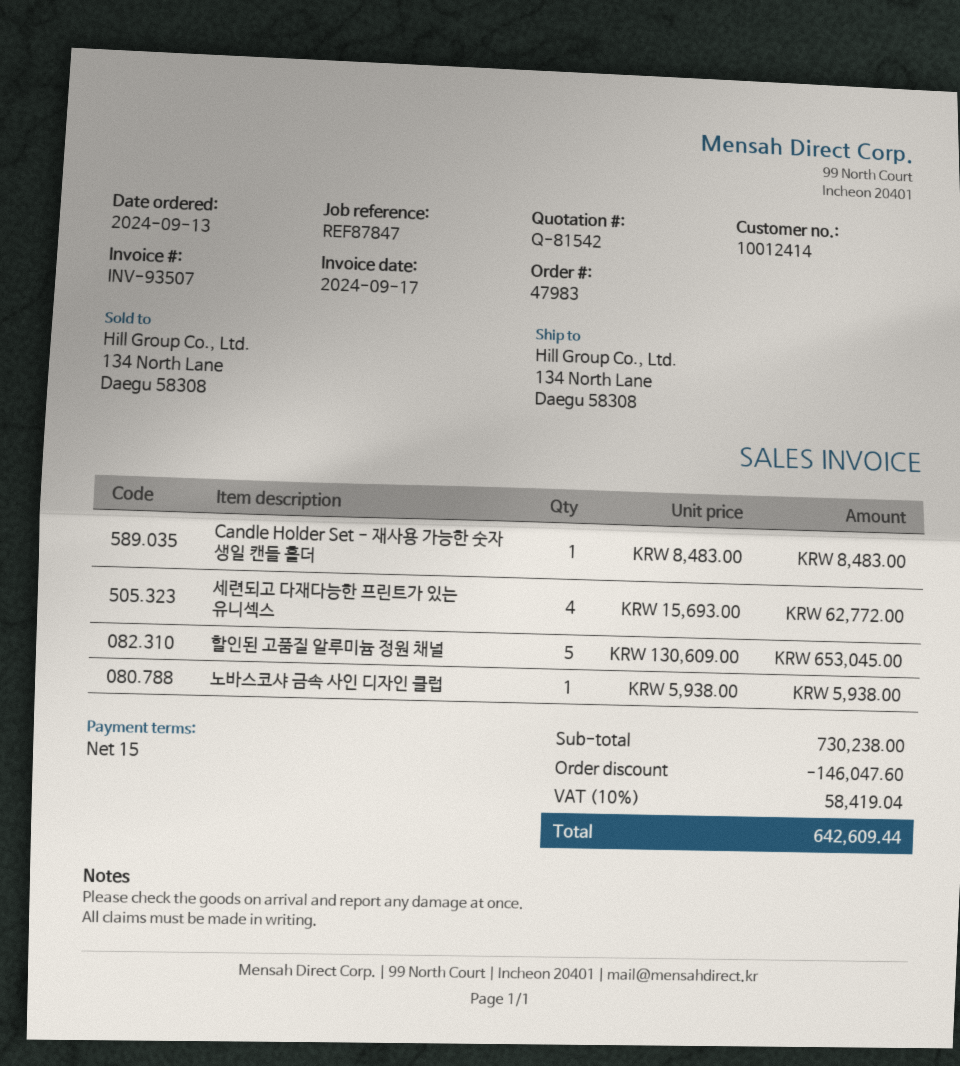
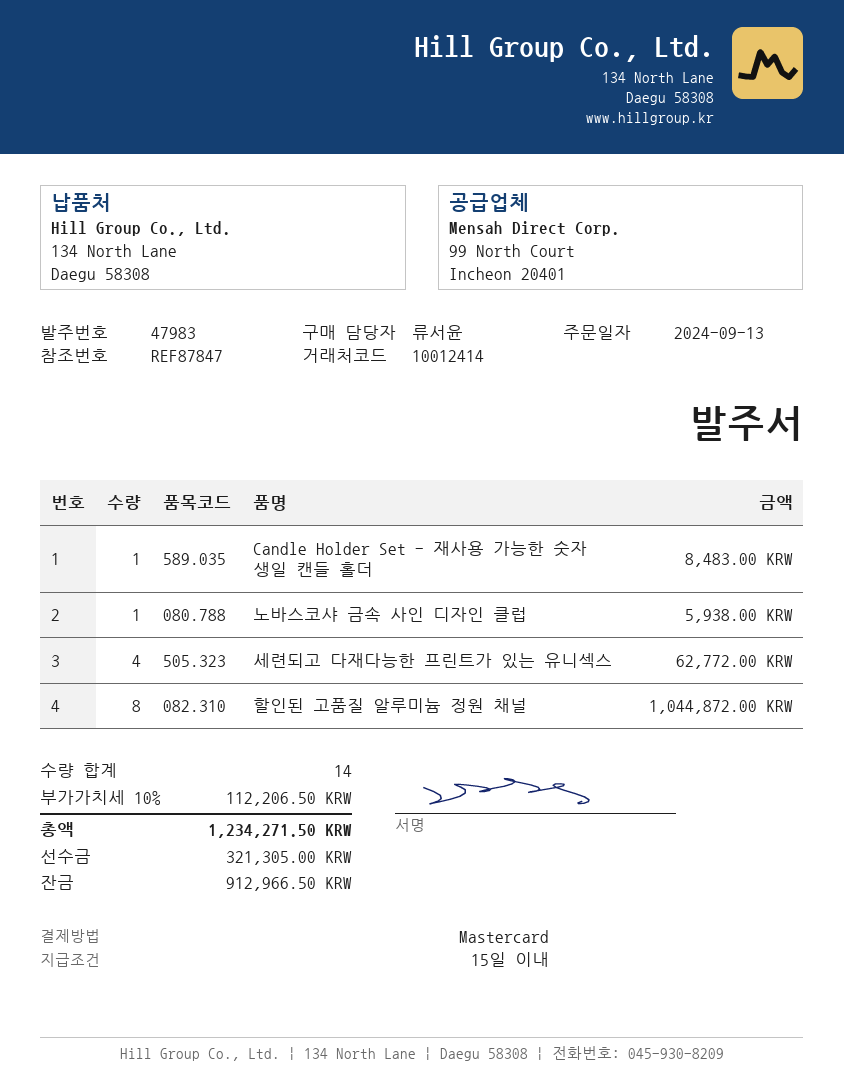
할인된 고품질 알루미늄 정원 채널: 5 for 653045.00 -> 8 for 1044872.00
discount: 146047.60 -> none
tax: 10% = 58419.04 -> 10% = 112206.50
total: 642609.44 -> 1234271.50

